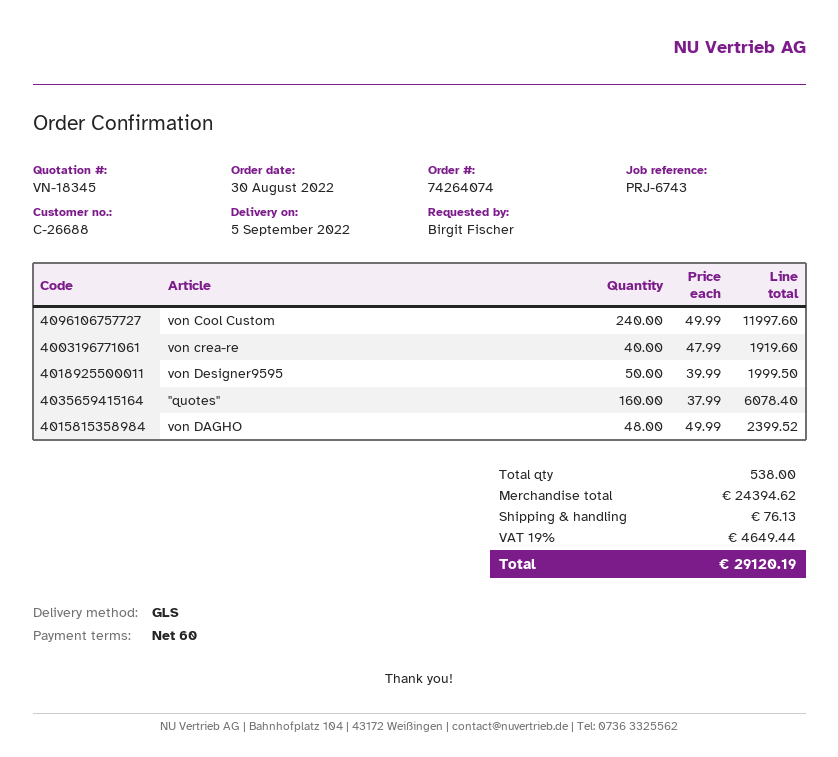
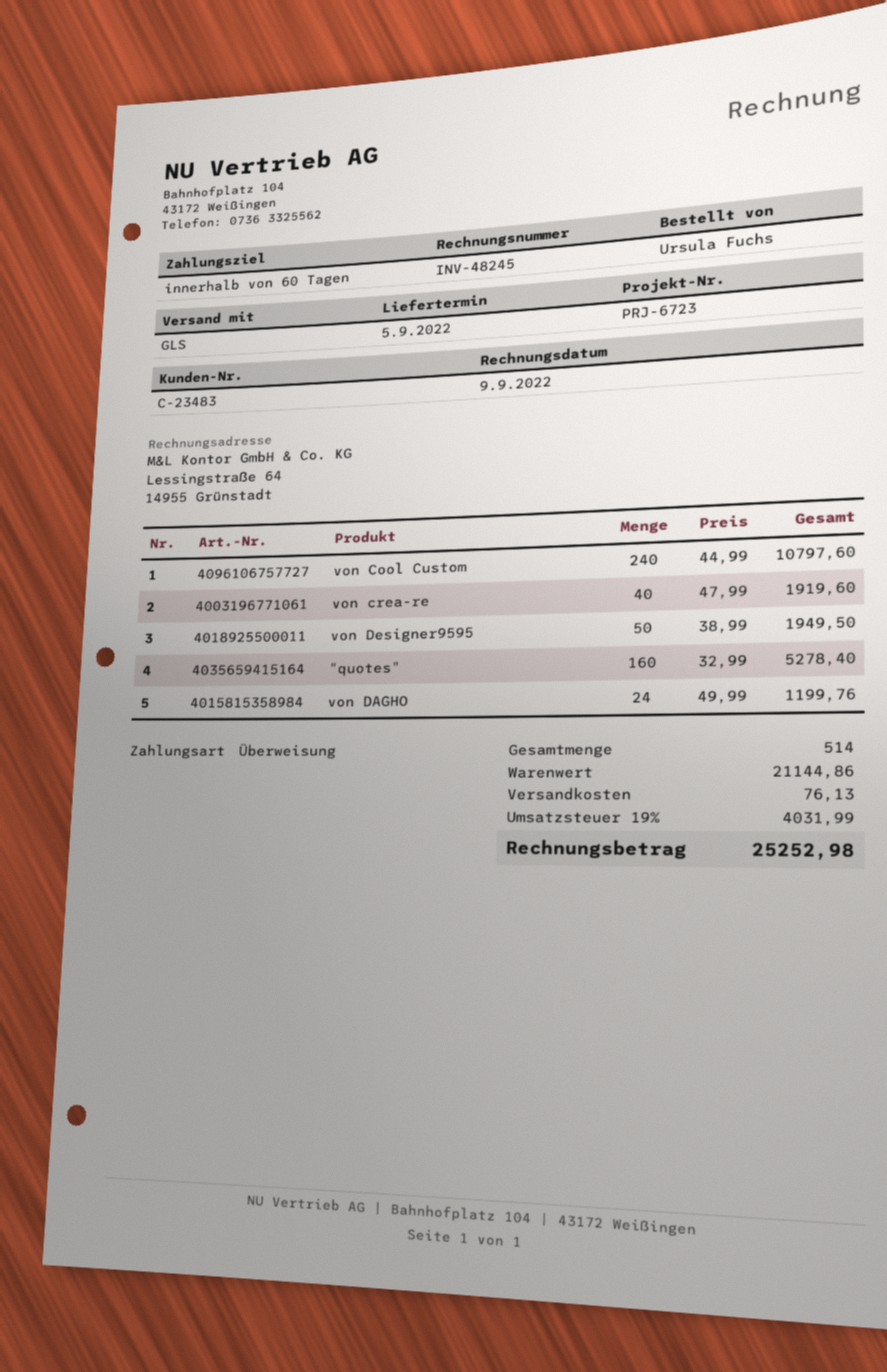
customer number: C-26688 -> C-23483
reference: PRJ-6743 -> PRJ-6723
ordered by: Birgit Fischer -> Ursula Fuchs
von Cool Custom: 240 x 49.99 = 11997.60 -> 240 x 44.99 = 10797.60
von Designer9595: 50 x 39.99 = 1999.50 -> 50 x 38.99 = 1949.50
"quotes": 160 x 37.99 = 6078.40 -> 160 x 32.99 = 5278.40
von DAGHO: 48 x 49.99 = 2399.52 -> 24 x 49.99 = 1199.76
total quantity: 538 -> 514
subtotal: 24394.62 -> 21144.86
tax: 19% = 4649.44 -> 19% = 4031.99
total: 29120.19 -> 25252.98

